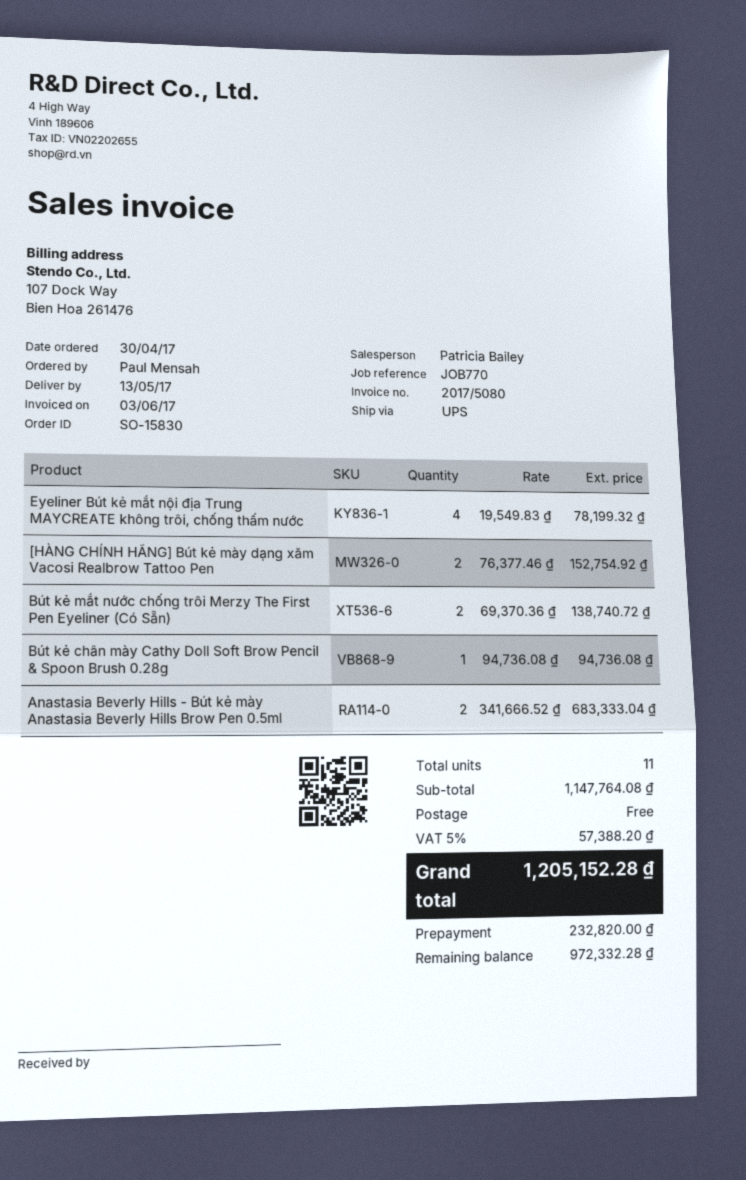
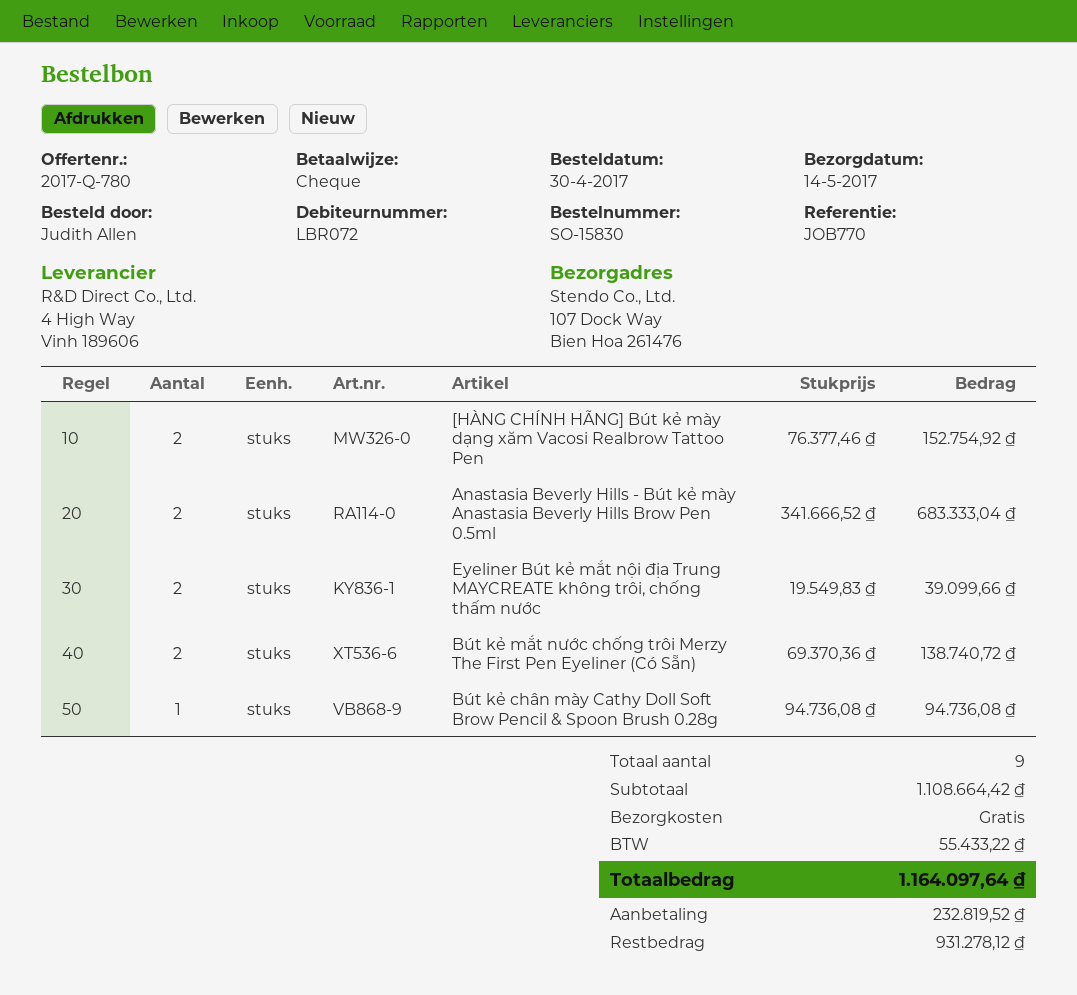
delivery date: 2017-05-13 -> 2017-05-14
ordered by: Paul Mensah -> Judith Allen
Eyeliner Bút kẻ mắt nội địa Trung MAYCREATE không trôi, chống thấm nước: 4 x 19549.83 = 78199.32 -> 2 x 19549.83 = 39099.66
total quantity: 11 -> 9
subtotal: 1147764.08 -> 1108664.42
tax: 57388.20 -> 55433.22
total: 1205152.28 -> 1164097.64
deposit: 232820.00 -> 232819.52
balance: 972332.28 -> 931278.12

